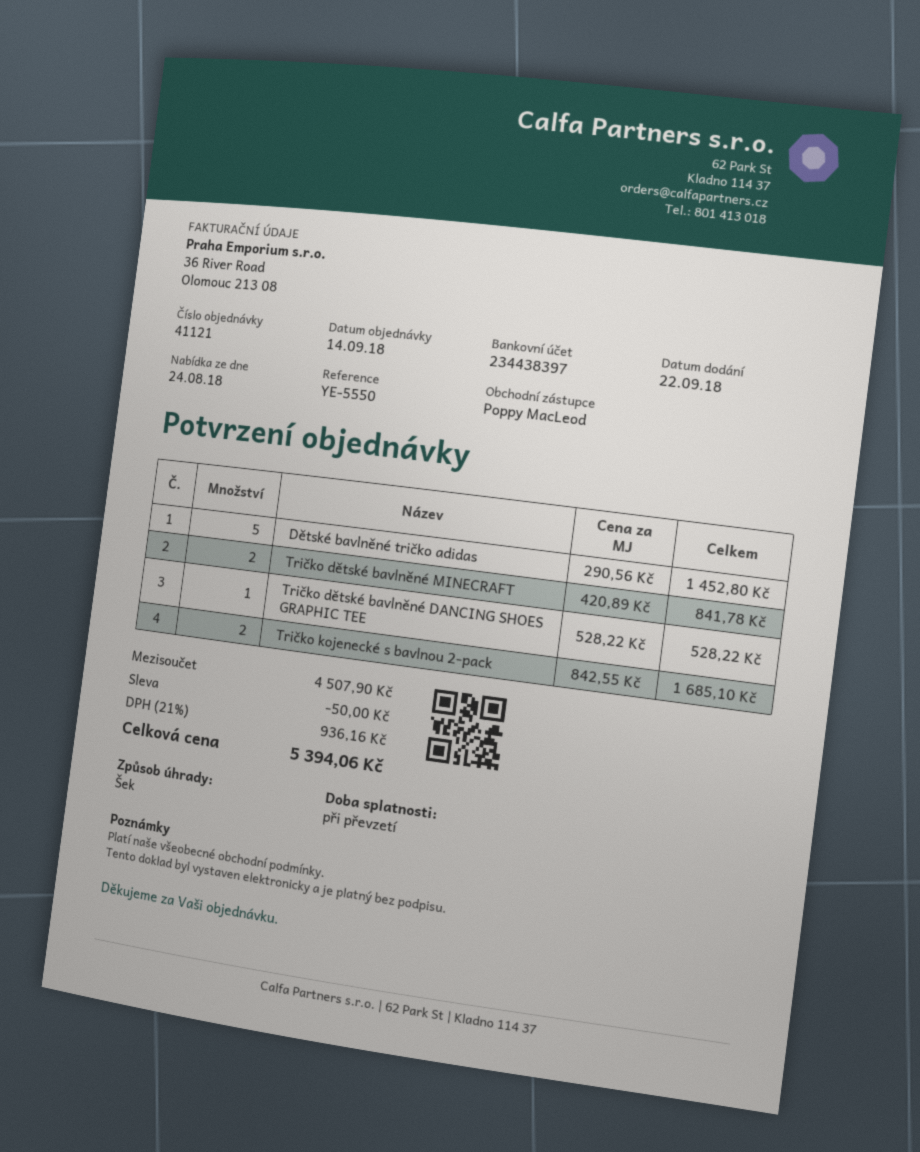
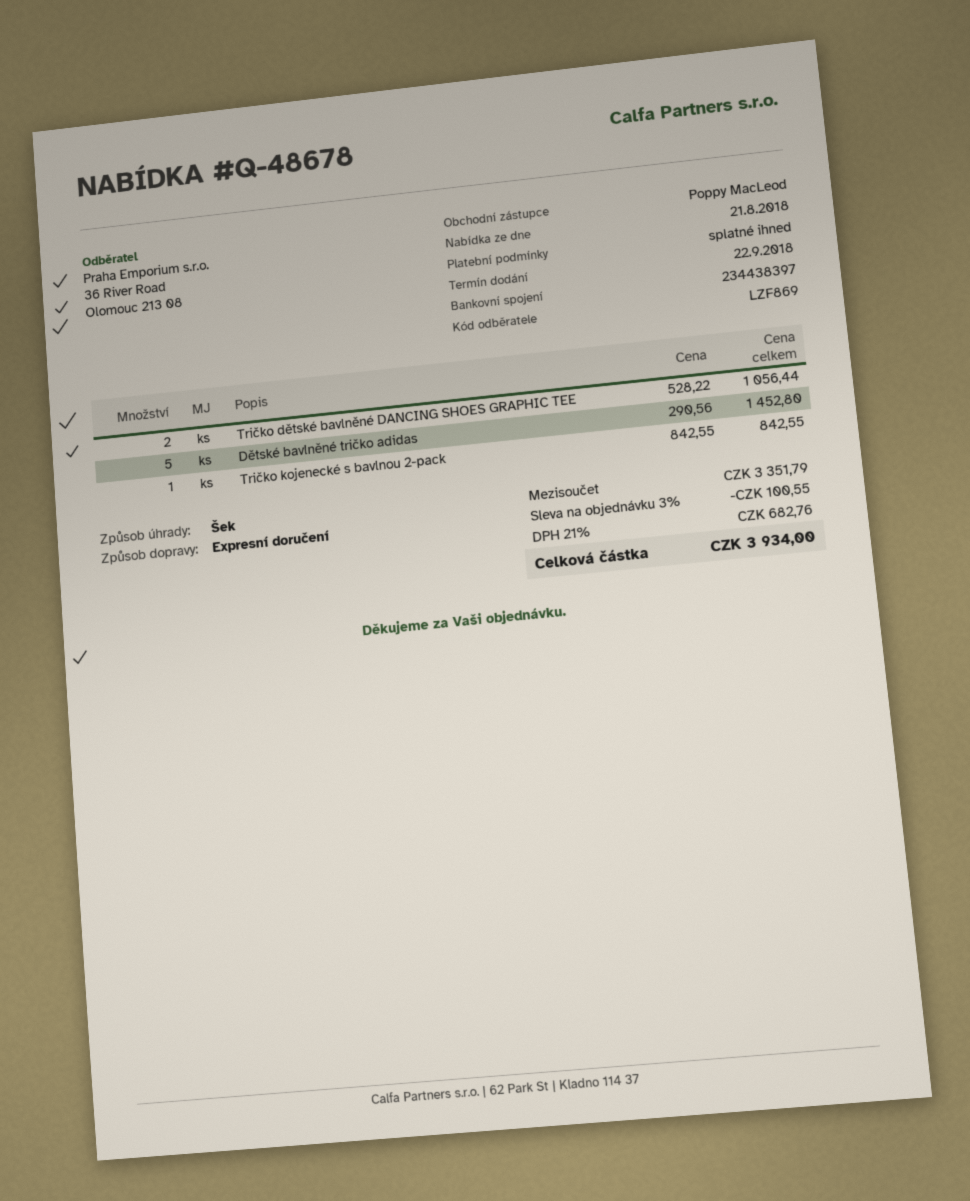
quote date: 2018-08-24 -> 2018-08-21
Tričko dětské bavlněné MINECRAFT: 2 x 420.89 = 841.78 -> none
Tričko dětské bavlněné DANCING SHOES GRAPHIC TEE: 1 x 528.22 = 528.22 -> 2 x 528.22 = 1056.44
Tričko kojenecké s bavlnou 2-pack: 2 x 842.55 = 1685.10 -> 1 x 842.55 = 842.55
subtotal: 4507.90 -> 3351.79
discount: 50.00 -> 100.55
tax: 21% = 936.16 -> 21% = 682.76
total: 5394.06 -> 3934.00

